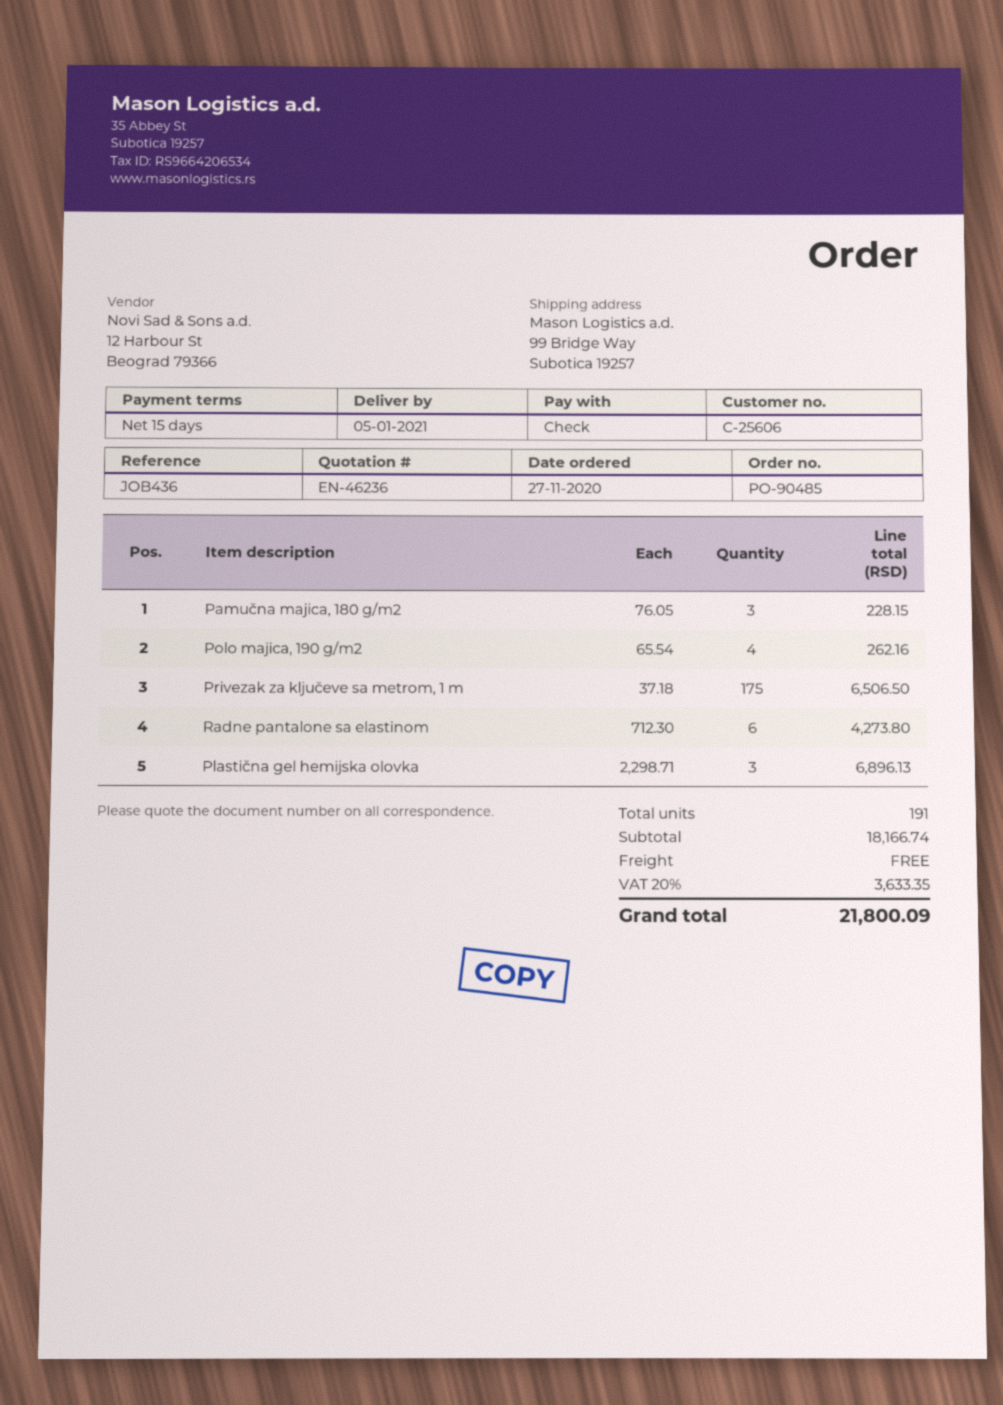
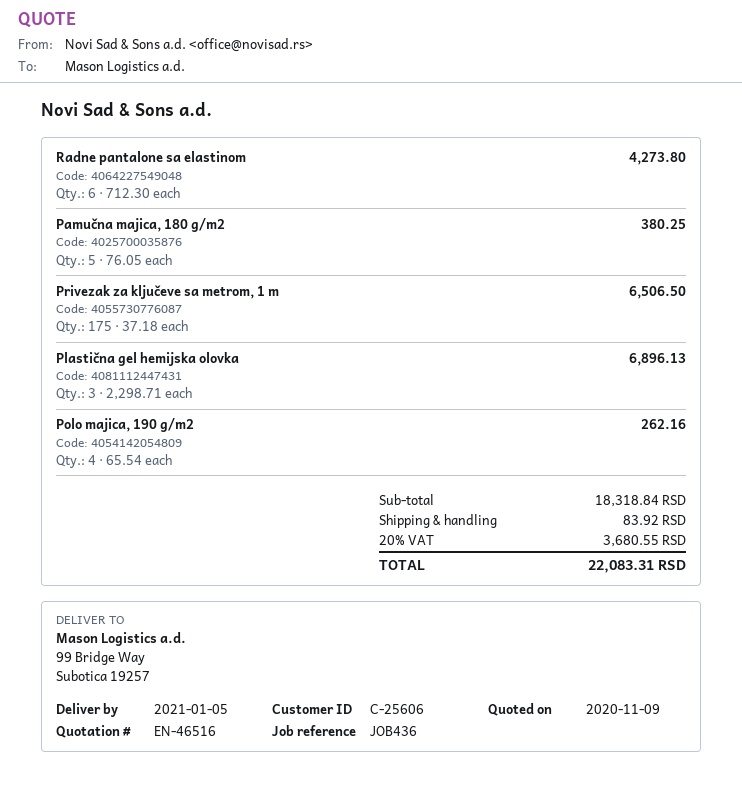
quote number: EN-46236 -> EN-46516
Pamučna majica, 180 g/m2: 3 x 76.05 = 228.15 -> 5 x 76.05 = 380.25
subtotal: 18166.74 -> 18318.84
shipping: 0.00 -> 83.92
tax: 20% = 3633.35 -> 20% = 3680.55
total: 21800.09 -> 22083.31

